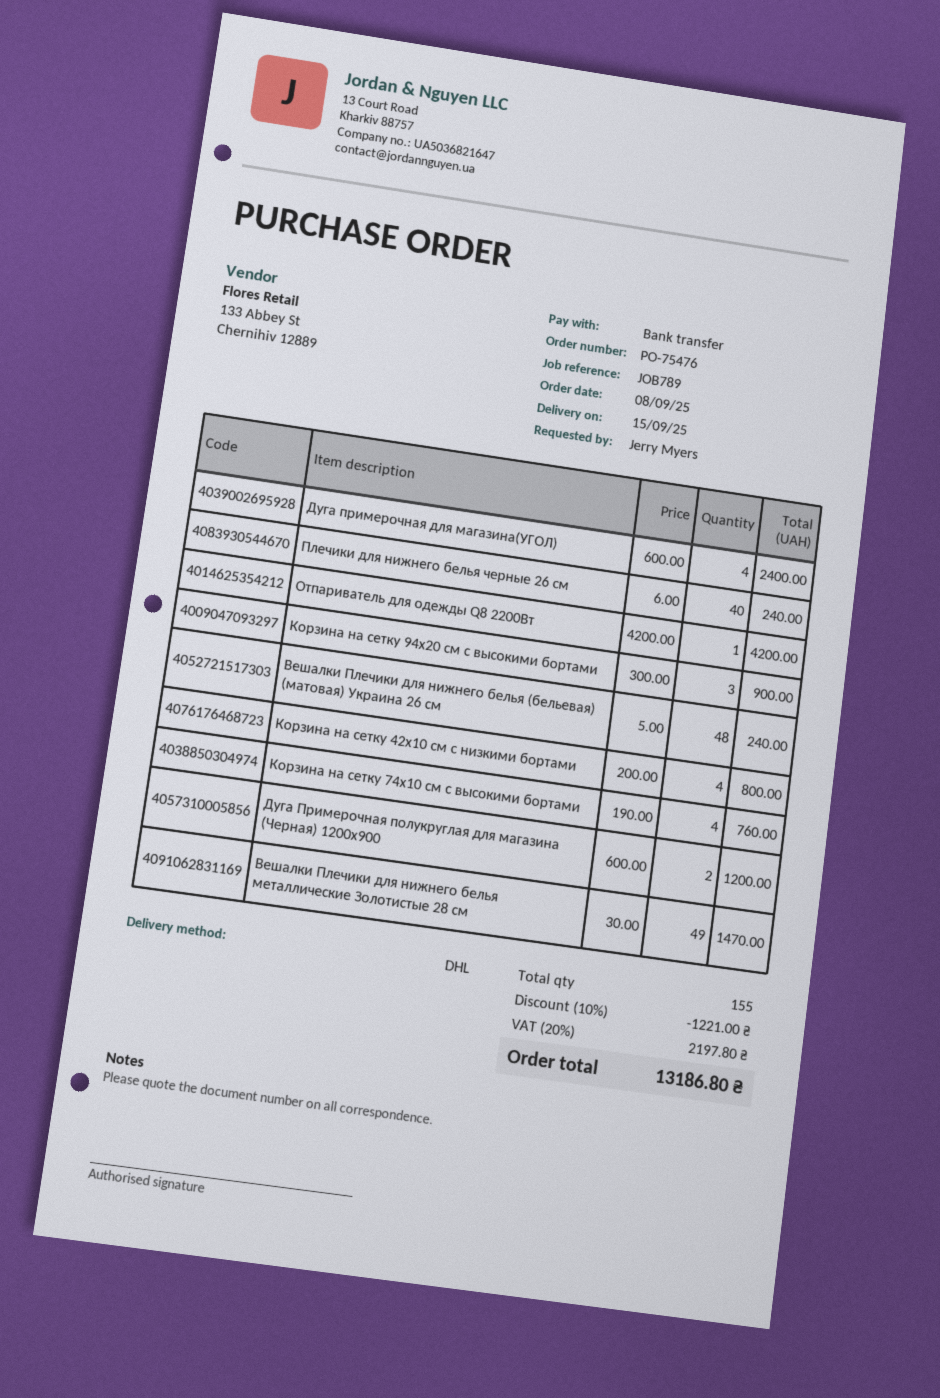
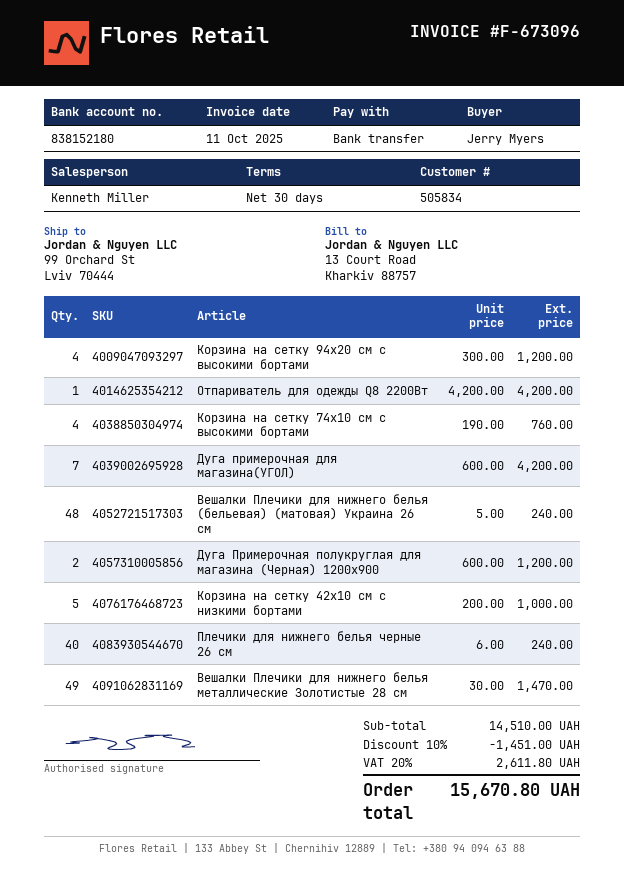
Дуга примерочная для магазина(УГОЛ): 4 x 600.00 = 2400.00 -> 7 x 600.00 = 4200.00
Корзина на сетку 94х20 см с высокими бортами: 3 x 300.00 = 900.00 -> 4 x 300.00 = 1200.00
Корзина на сетку 42х10 см с низкими бортами: 4 x 200.00 = 800.00 -> 5 x 200.00 = 1000.00
discount: 10% = 1221.00 -> 10% = 1451.00
tax: 20% = 2197.80 -> 20% = 2611.80
total: 13186.80 -> 15670.80

